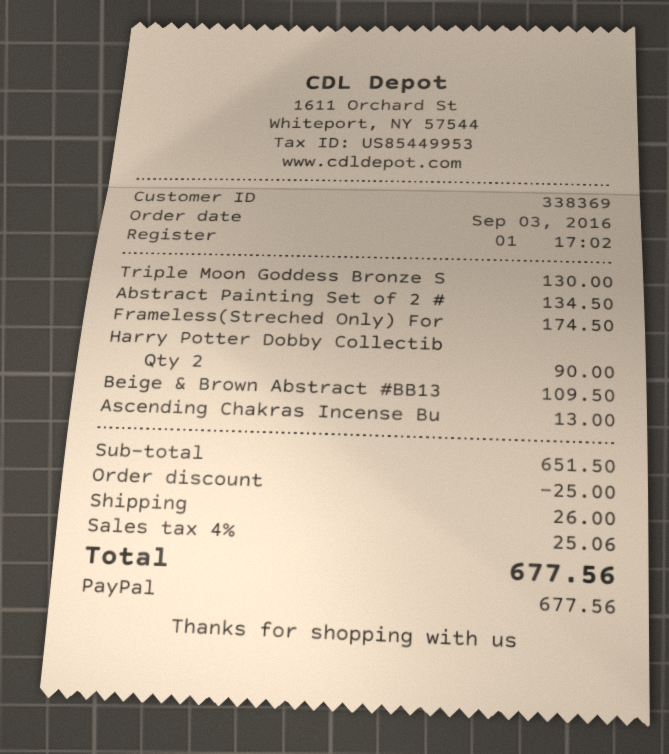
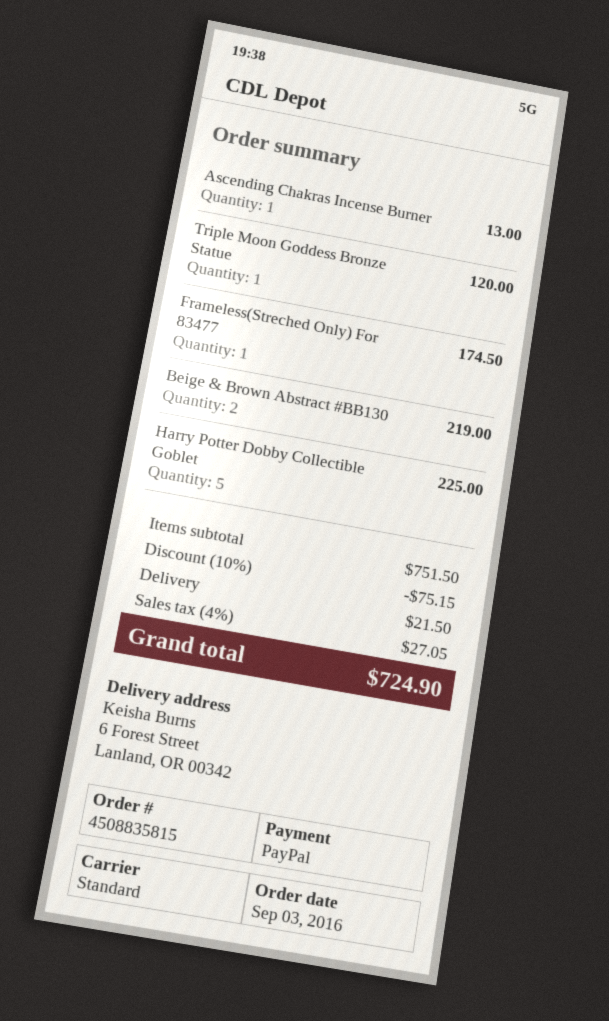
Triple Moon Goddess Bronze S: 1 for 130.00 -> 1 for 120.00
Abstract Painting Set of 2 #: 1 for 134.50 -> none
Harry Potter Dobby Collectib: 2 for 90.00 -> 5 for 225.00
Beige & Brown Abstract #BB13: 1 for 109.50 -> 2 for 219.00
subtotal: 651.50 -> 751.50
discount: 25.00 -> 75.15
shipping: 26.00 -> 21.50
tax: 4% = 25.06 -> 4% = 27.05
total: 677.56 -> 724.90

